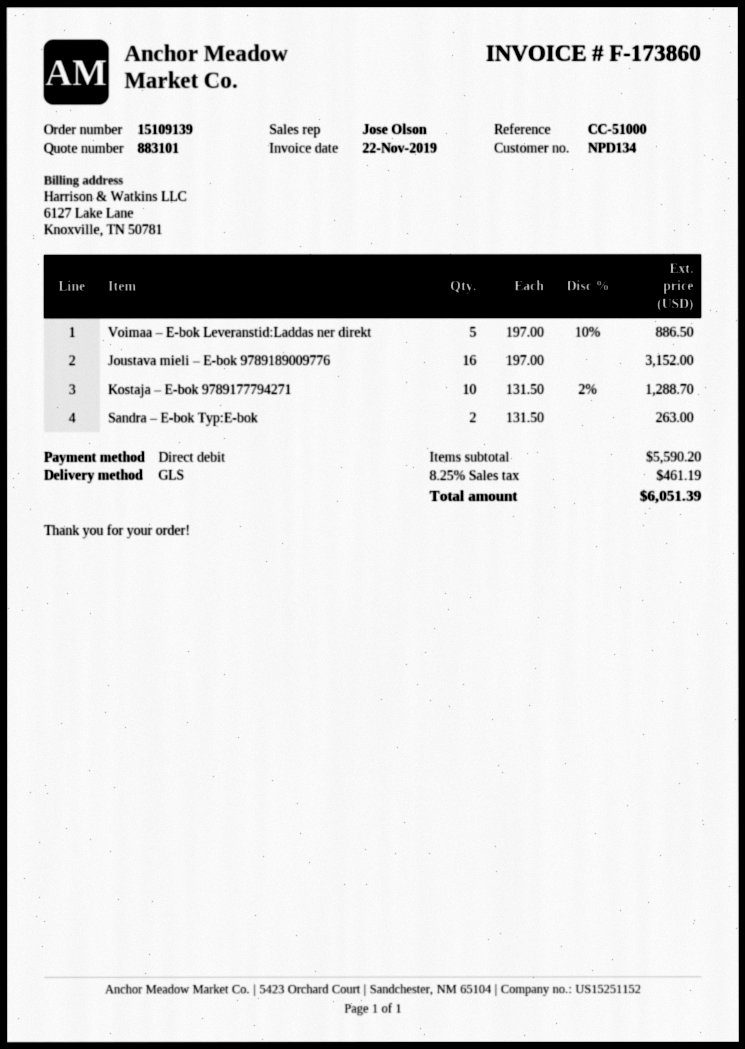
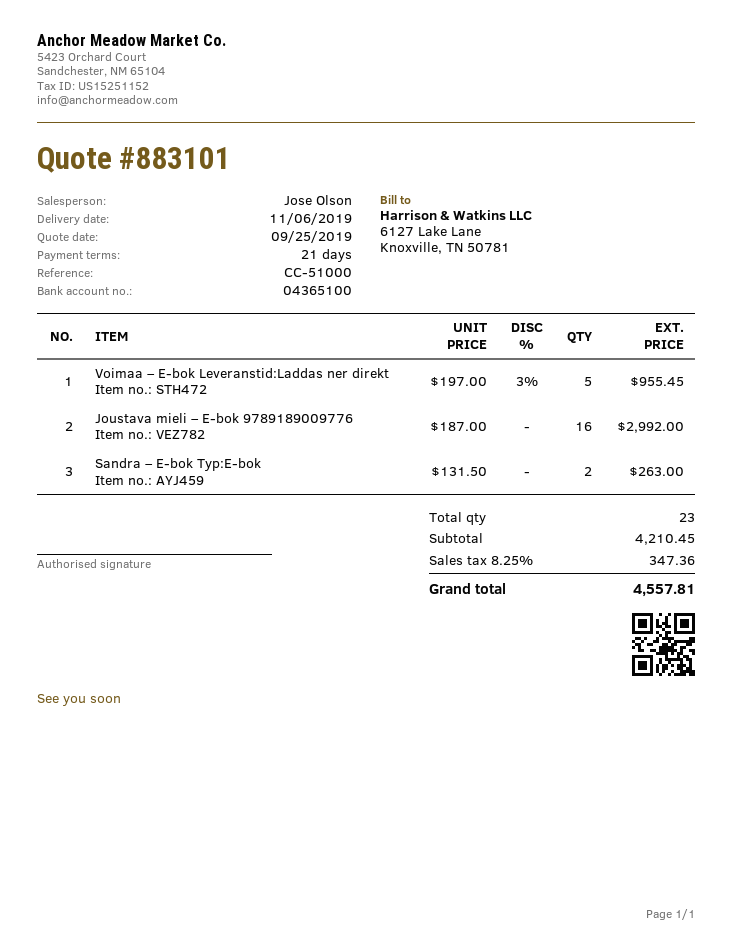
Voimaa – E-bok Leveranstid:Laddas ner direkt: 5 x 197.00 - 10% = 886.50 -> 5 x 197.00 - 3% = 955.45
Joustava mieli – E-bok 9789189009776: 16 x 197.00 = 3152.00 -> 16 x 187.00 = 2992.00
Kostaja – E-bok 9789177794271: 10 x 131.50 - 2% = 1288.70 -> none
subtotal: 5590.20 -> 4210.45
tax: 8.25% = 461.19 -> 8.25% = 347.36
total: 6051.39 -> 4557.81

